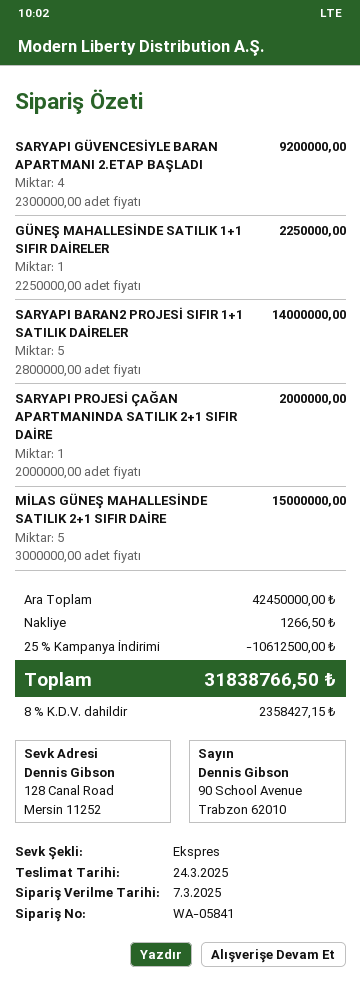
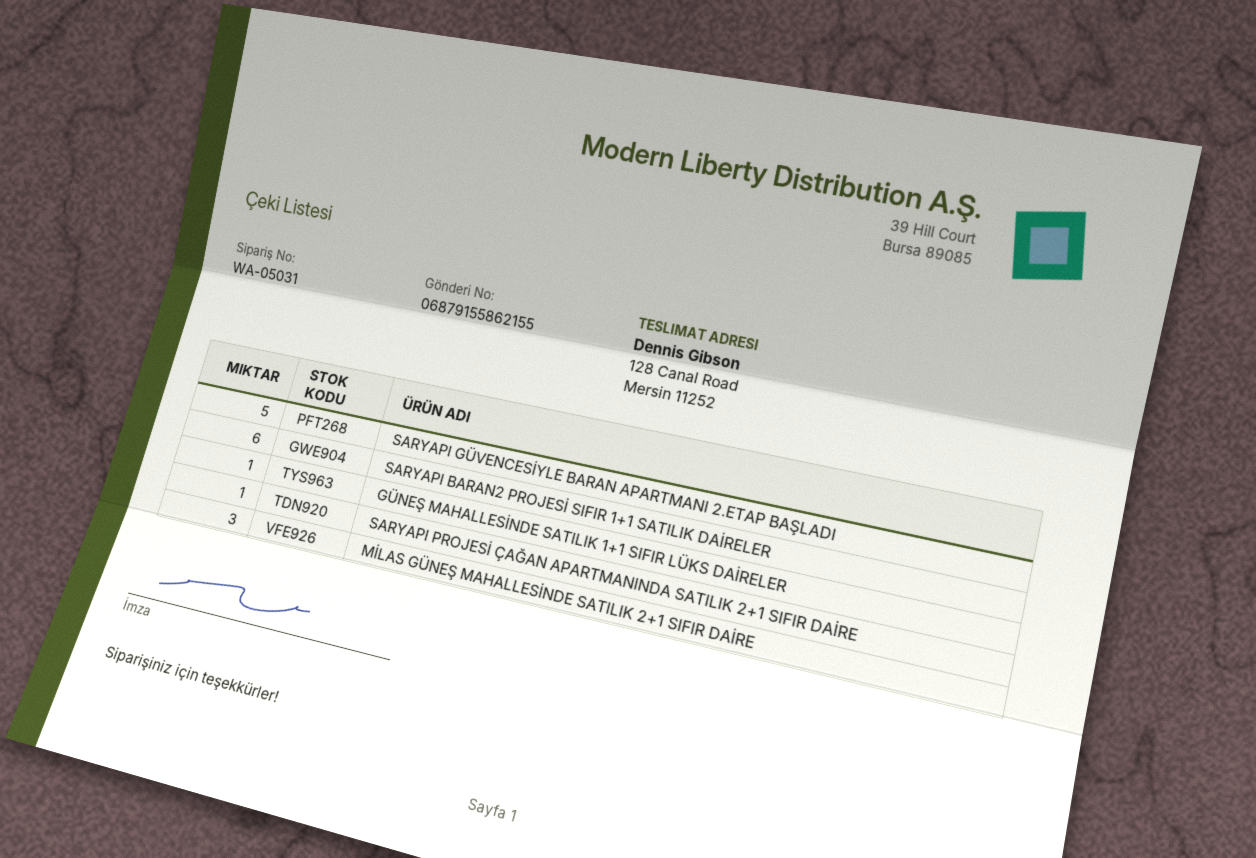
order number: WA-05841 -> WA-05031
SARYAPI GÜVENCESİYLE BARAN APARTMANI 2.ETAP BAŞLADI: 4 -> 5
GÜNEŞ MAHALLESİNDE SATILIK 1+1 SIFIR DAİRELER: 1 -> none
SARYAPI BARAN2 PROJESİ SIFIR 1+1 SATILIK DAİRELER: 5 -> 6
MİLAS GÜNEŞ MAHALLESİNDE SATILIK 2+1 SIFIR DAİRE: 5 -> 3
GÜNEŞ MAHALLESİNDE SATILIK 1+1 SIFIR LÜKS DAİRELER: none -> 1

